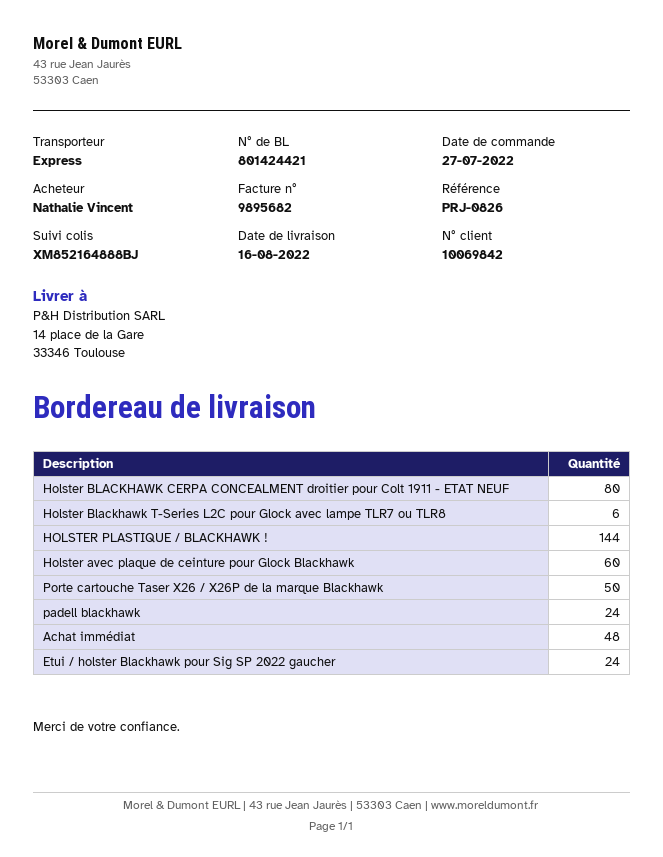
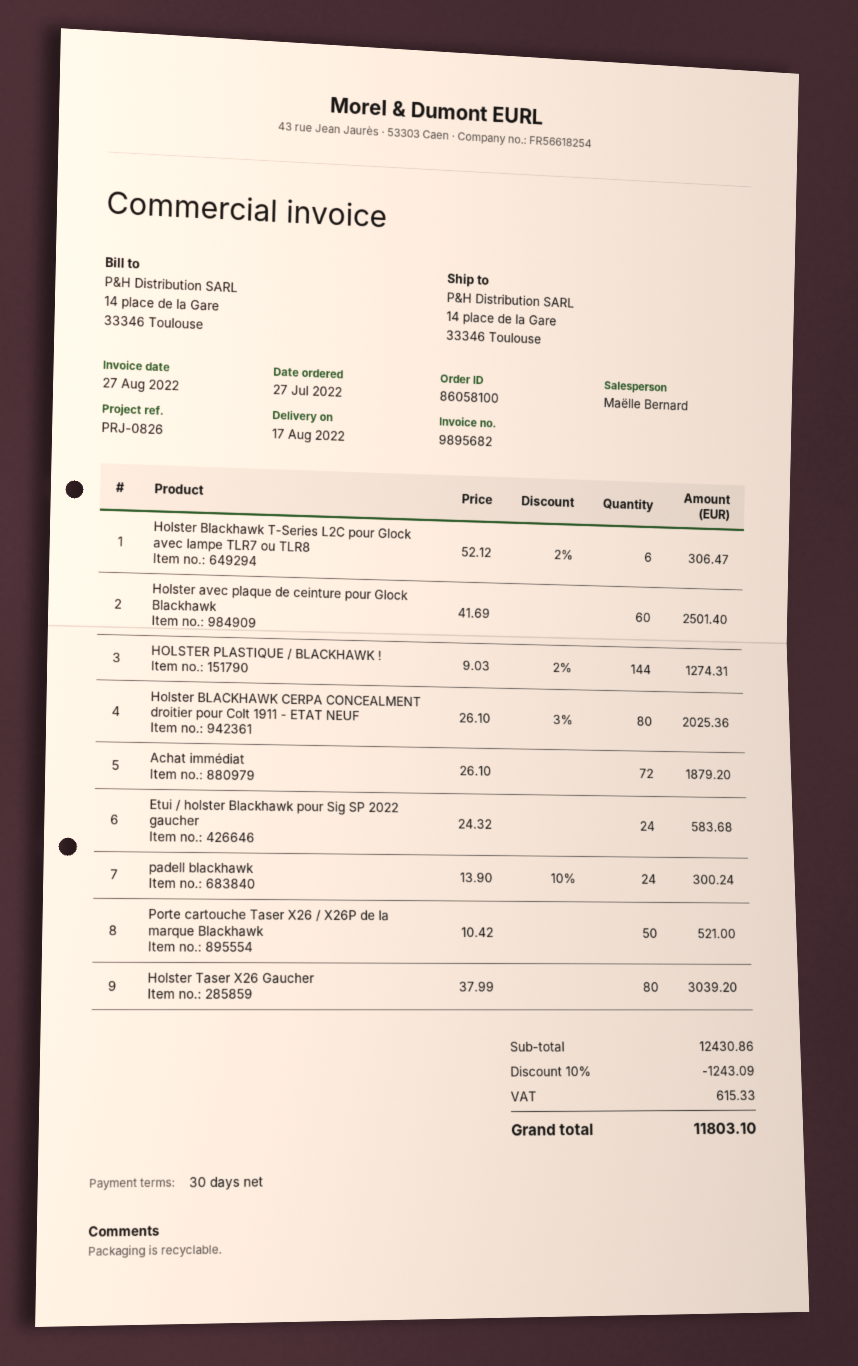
delivery date: 2022-08-16 -> 2022-08-17
Achat immédiat: 48 -> 72
Holster Taser X26 Gaucher: none -> 80

